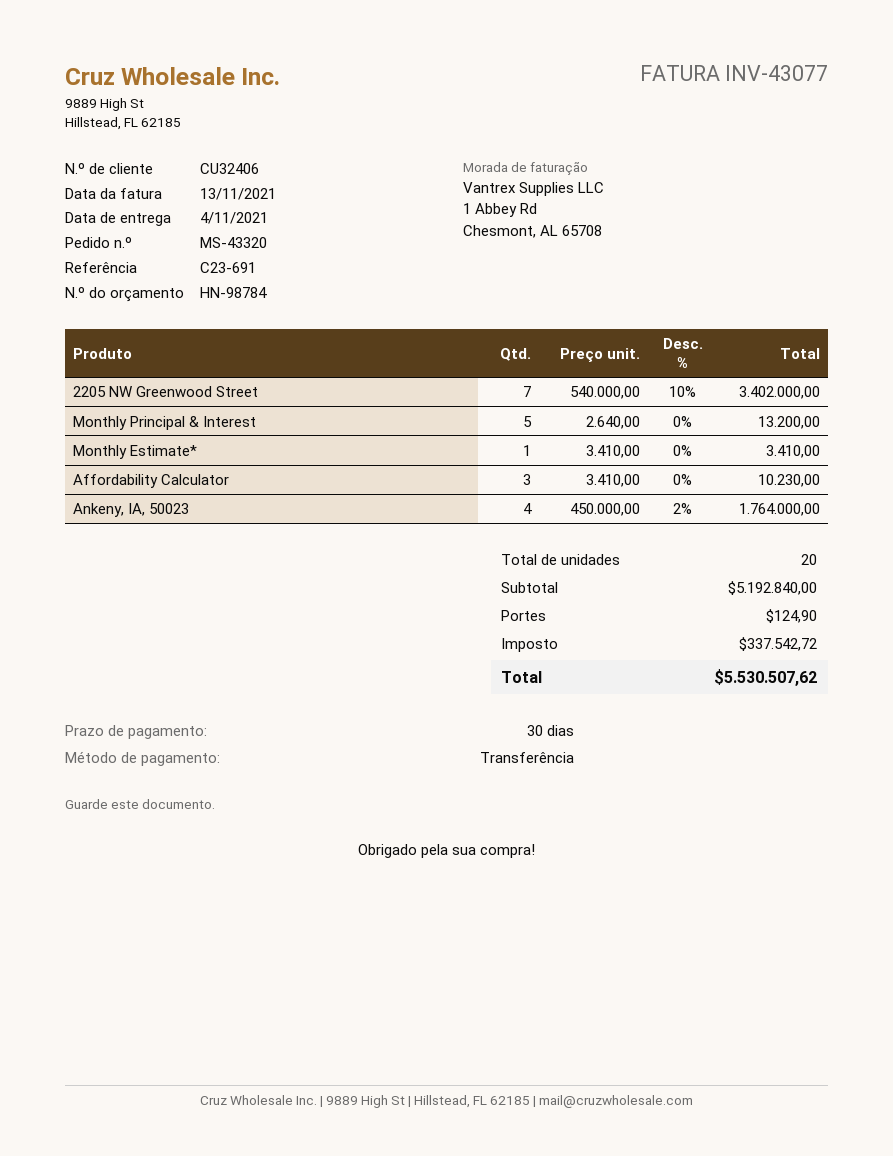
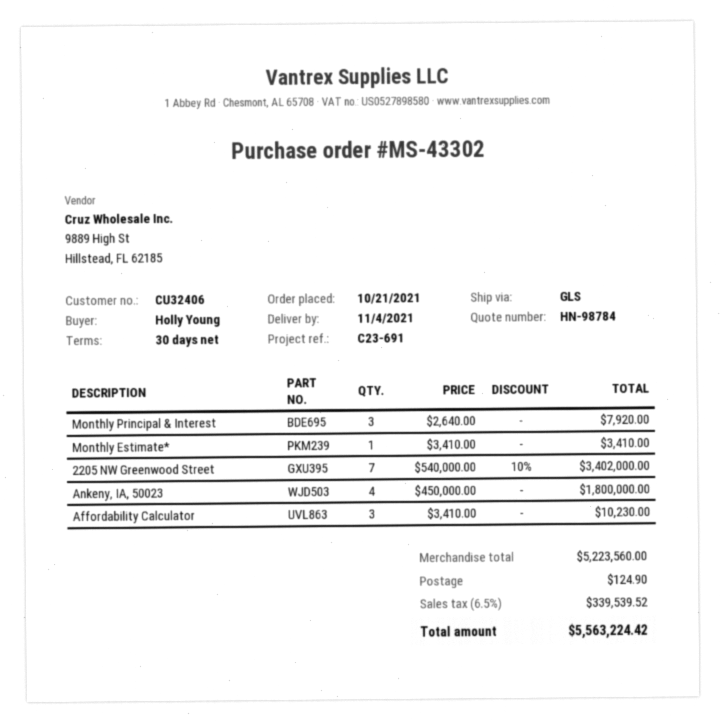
order number: MS-43320 -> MS-43302
Monthly Principal & Interest: 5 x 2640.00 = 13200.00 -> 3 x 2640.00 = 7920.00
Ankeny, IA, 50023: 4 x 450000.00 - 2% = 1764000.00 -> 4 x 450000.00 = 1800000.00
subtotal: 5192840.00 -> 5223560.00
tax: 337542.72 -> 339539.52
total: 5530507.62 -> 5563224.42

